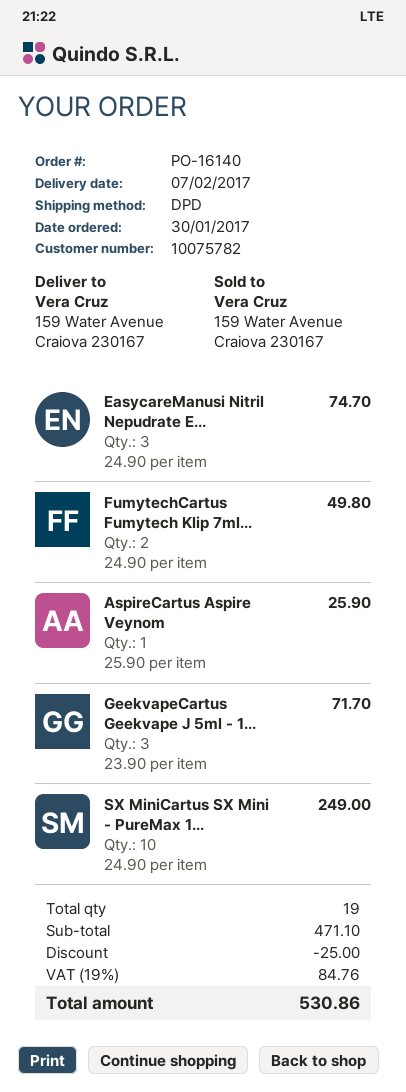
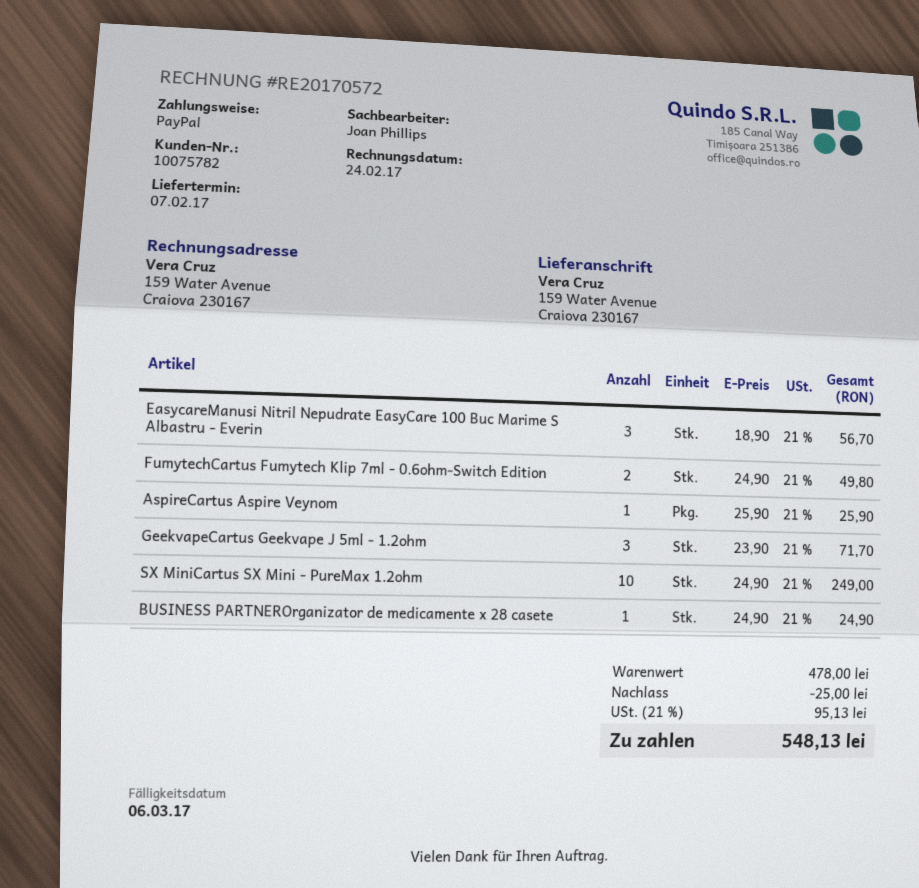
EasycareManusi Nitril Nepudrate E...: 3 x 24.90 = 74.70 -> 3 x 18.90 = 56.70
BUSINESS PARTNEROrganizator de medicamente x 28 casete: none -> 1 x 24.90 = 24.90
subtotal: 471.10 -> 478.00
tax: 19% = 84.76 -> 21% = 95.13
total: 530.86 -> 548.13

